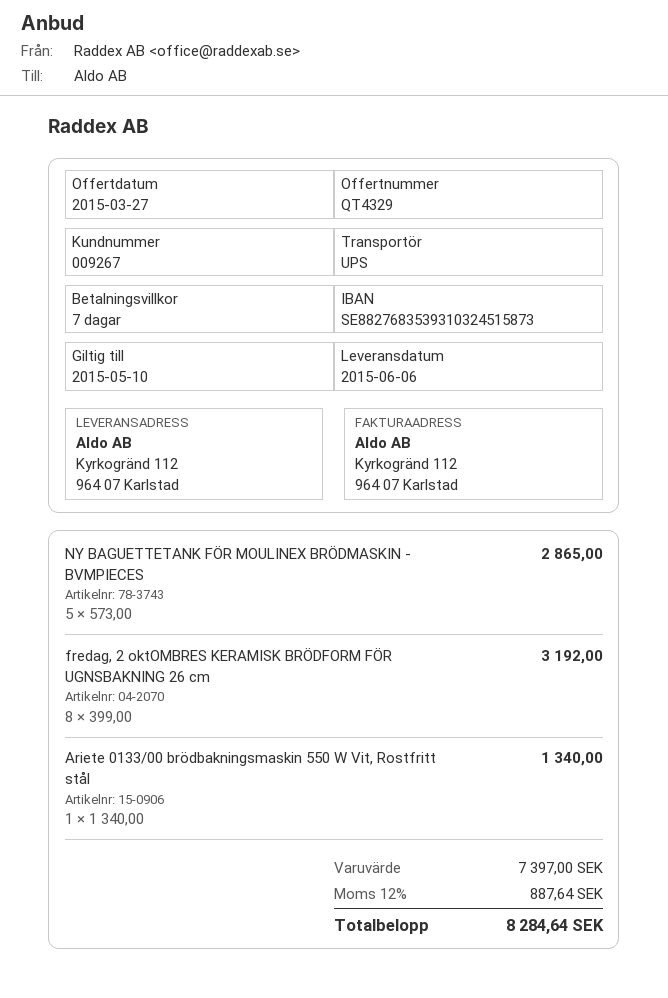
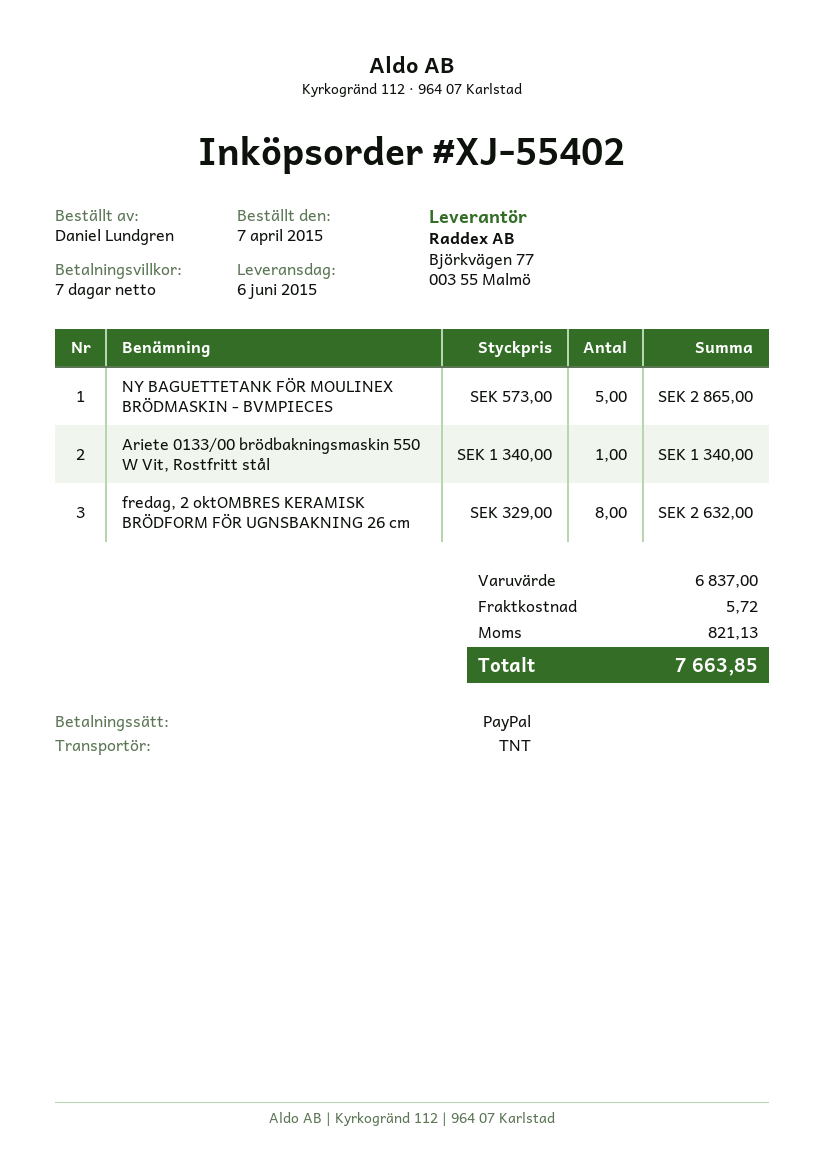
shipping method: UPS -> TNT
fredag, 2 oktOMBRES KERAMISK BRÖDFORM FÖR UGNSBAKNING 26 cm: 8 x 399.00 = 3192.00 -> 8 x 329.00 = 2632.00
subtotal: 7397.00 -> 6837.00
shipping: none -> 5.72
tax: 887.64 -> 821.13
total: 8284.64 -> 7663.85

